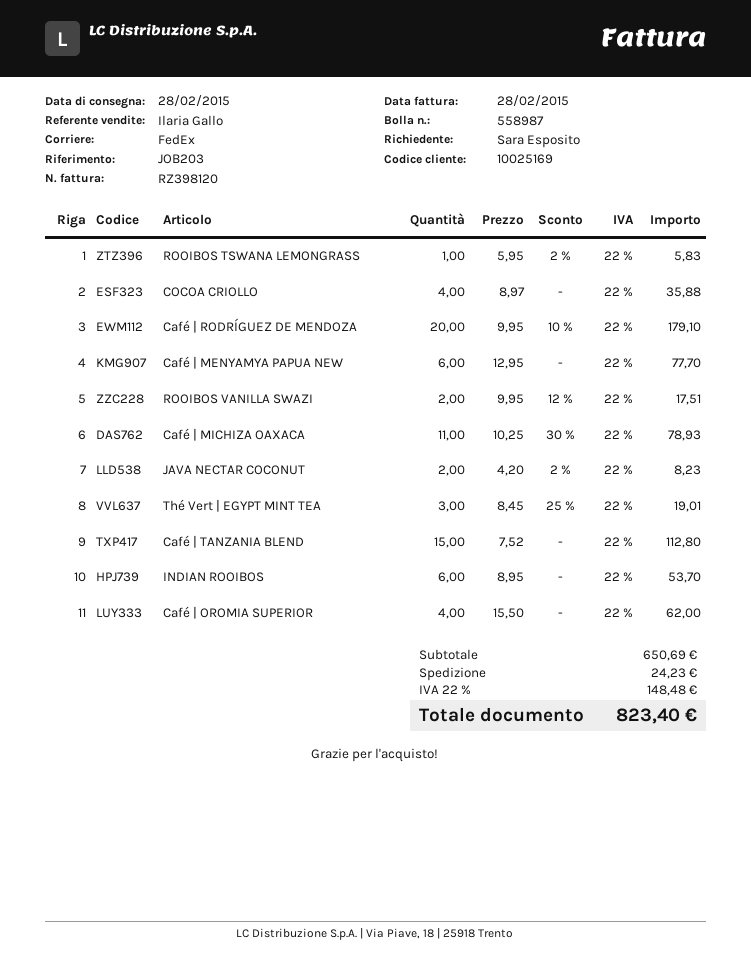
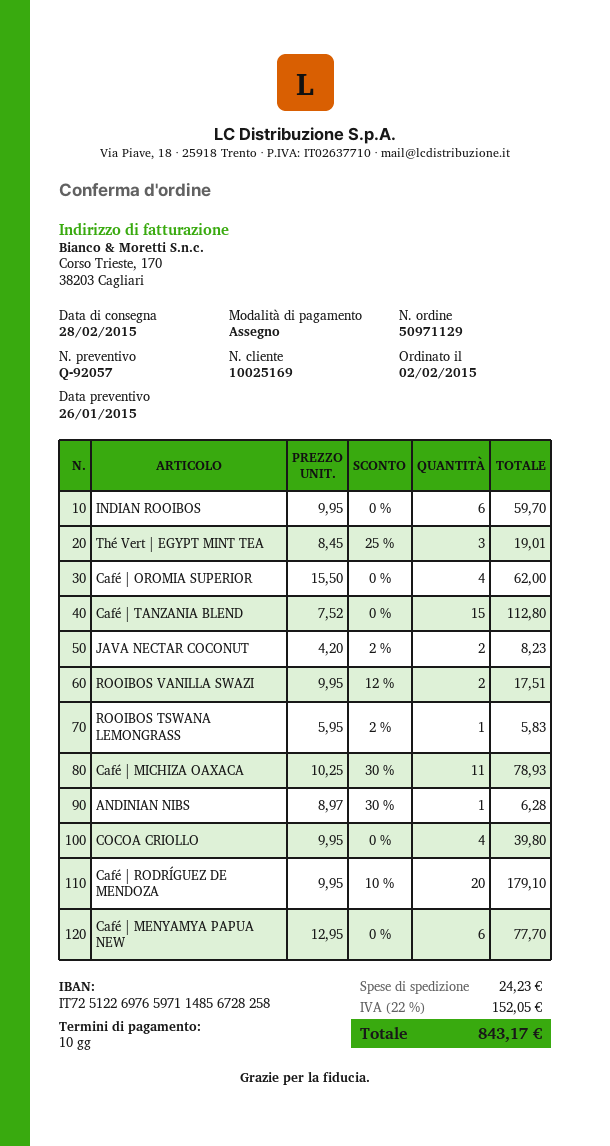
COCOA CRIOLLO: 4 x 8.97 = 35.88 -> 4 x 9.95 = 39.80
INDIAN ROOIBOS: 6 x 8.95 = 53.70 -> 6 x 9.95 = 59.70
ANDINIAN NIBS: none -> 1 x 8.97 - 30% = 6.28
tax: 22% = 148.48 -> 22% = 152.05
total: 823.40 -> 843.17

